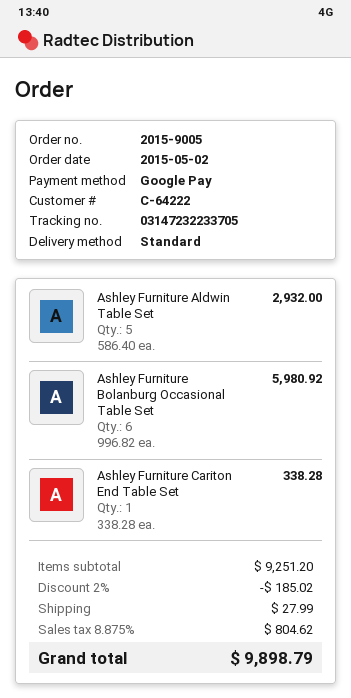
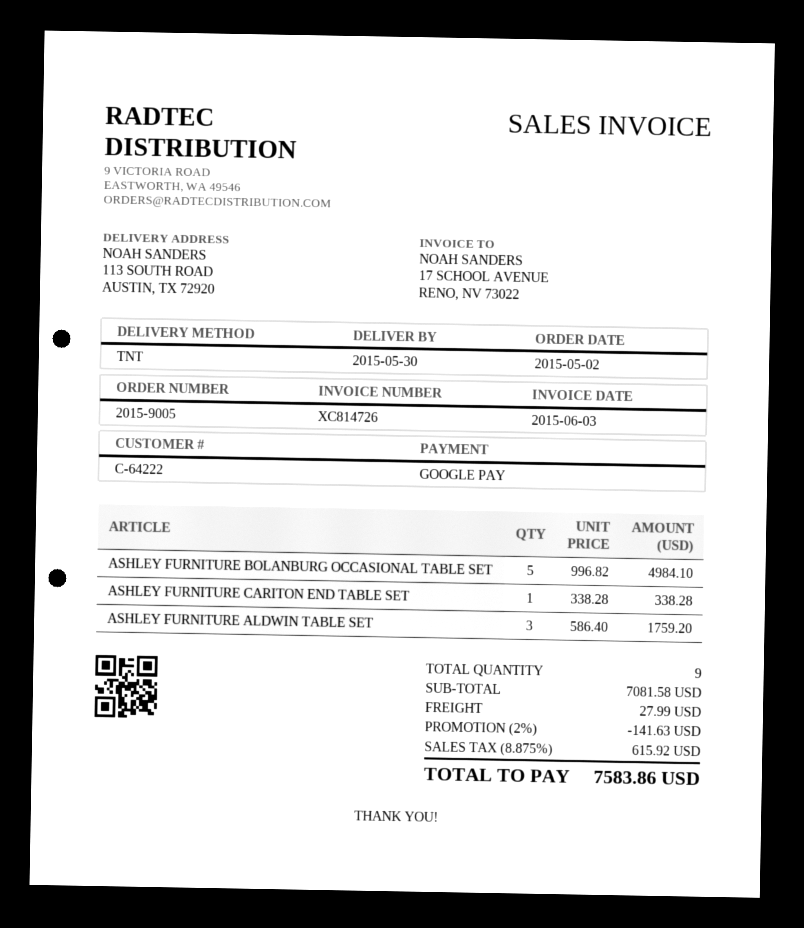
shipping method: standard -> TNT
Ashley Furniture Aldwin Table Set: 5 x 586.40 = 2932.00 -> 3 x 586.40 = 1759.20
Ashley Furniture Bolanburg Occasional Table Set: 6 x 996.82 = 5980.92 -> 5 x 996.82 = 4984.10
subtotal: 9251.20 -> 7081.58
discount: 2% = 185.02 -> 2% = 141.63
tax: 8.875% = 804.62 -> 8.875% = 615.92
total: 9898.79 -> 7583.86

